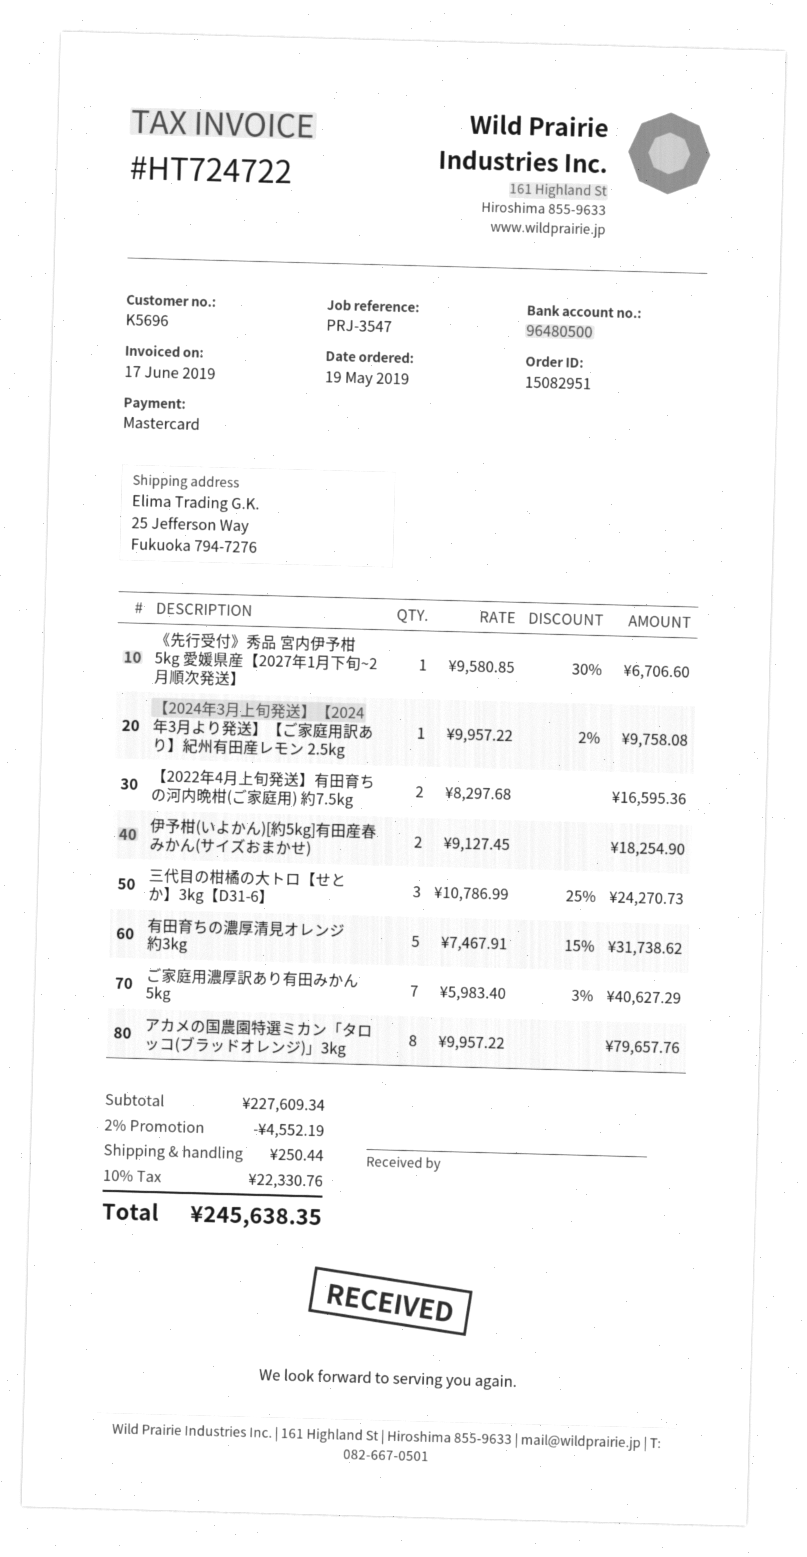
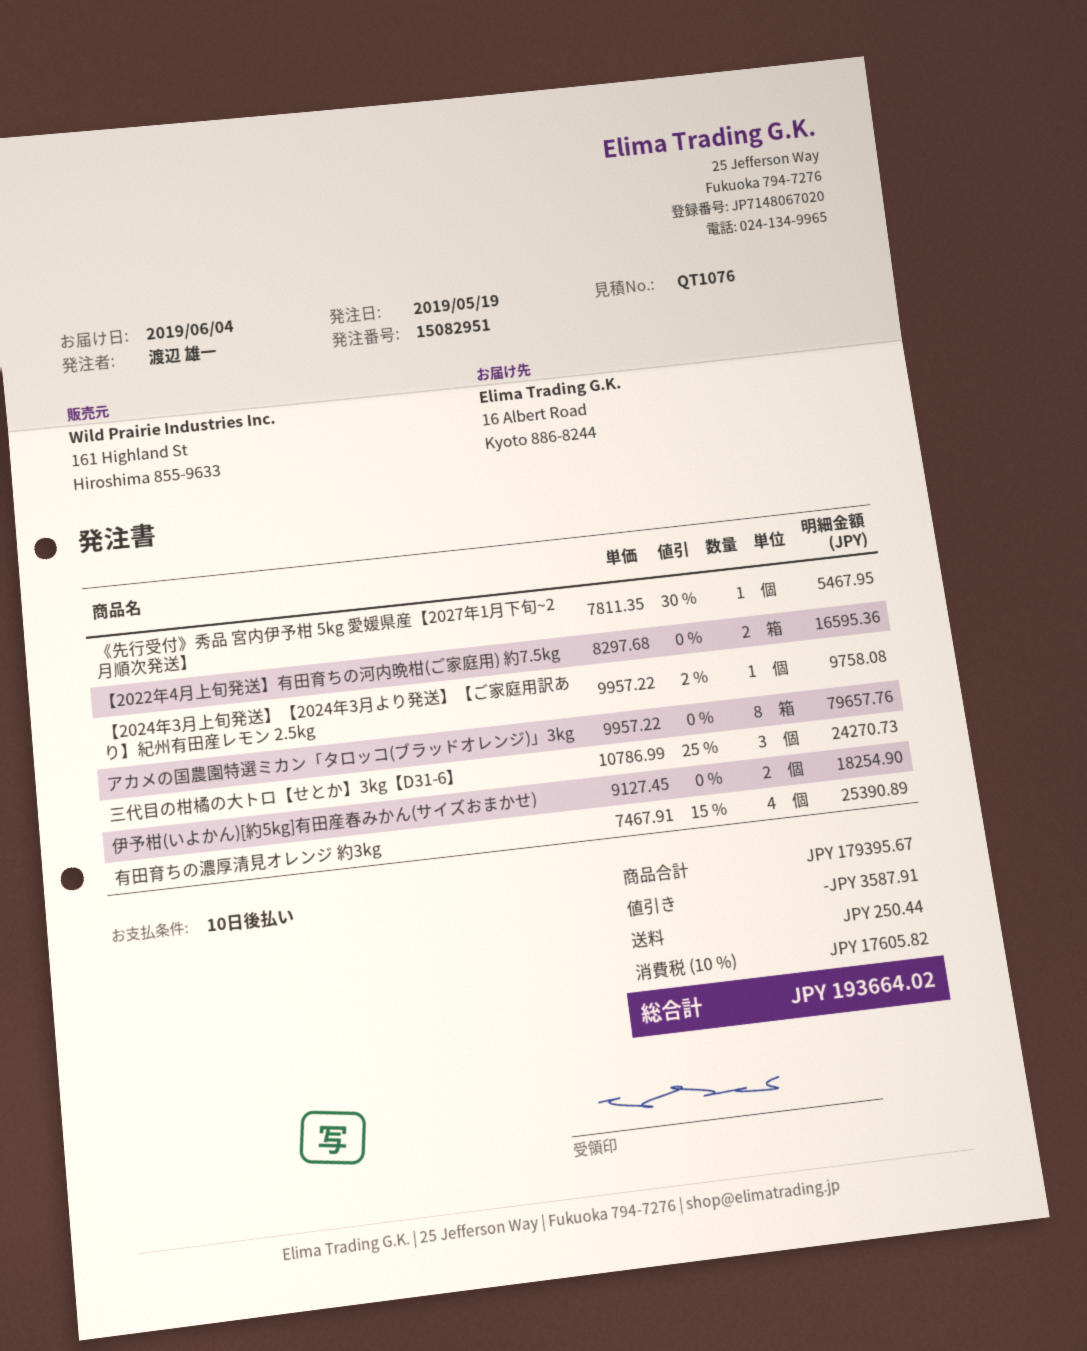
ship to: 25 Jefferson Way, Fukuoka 794-7276 -> 16 Albert Road, Kyoto 886-8244
《先行受付》秀品 宮内伊予柑 5kg 愛媛県産【2027年1月下旬~2月順次発送】: 1 x 9580.85 - 30% = 6706.60 -> 1 x 7811.35 - 30% = 5467.95
有田育ちの濃厚清見オレンジ 約3kg: 5 x 7467.91 - 15% = 31738.62 -> 4 x 7467.91 - 15% = 25390.89
ご家庭用濃厚訳あり有田みかん 5kg: 7 x 5983.40 - 3% = 40627.29 -> none
subtotal: 227609.34 -> 179395.67
discount: 4552.19 -> 3587.91
tax: 10% = 22330.76 -> 10% = 17605.82
total: 245638.35 -> 193664.02

